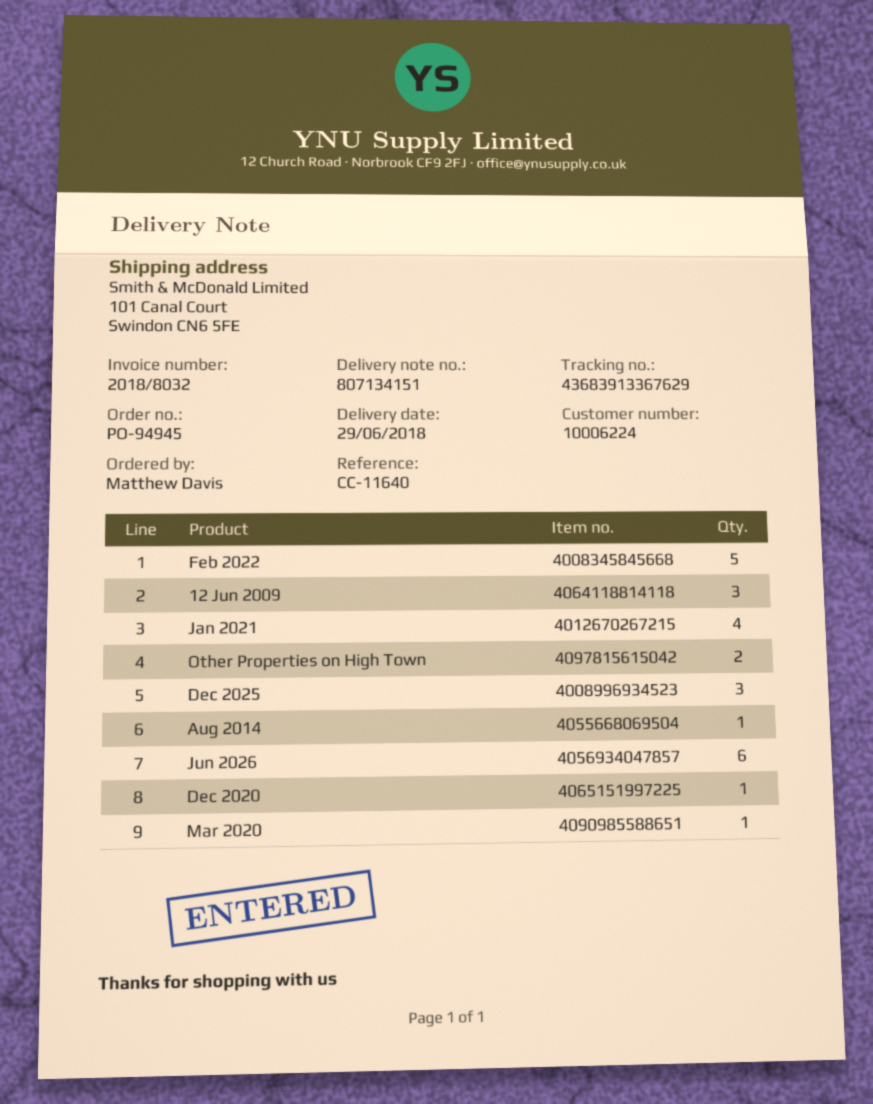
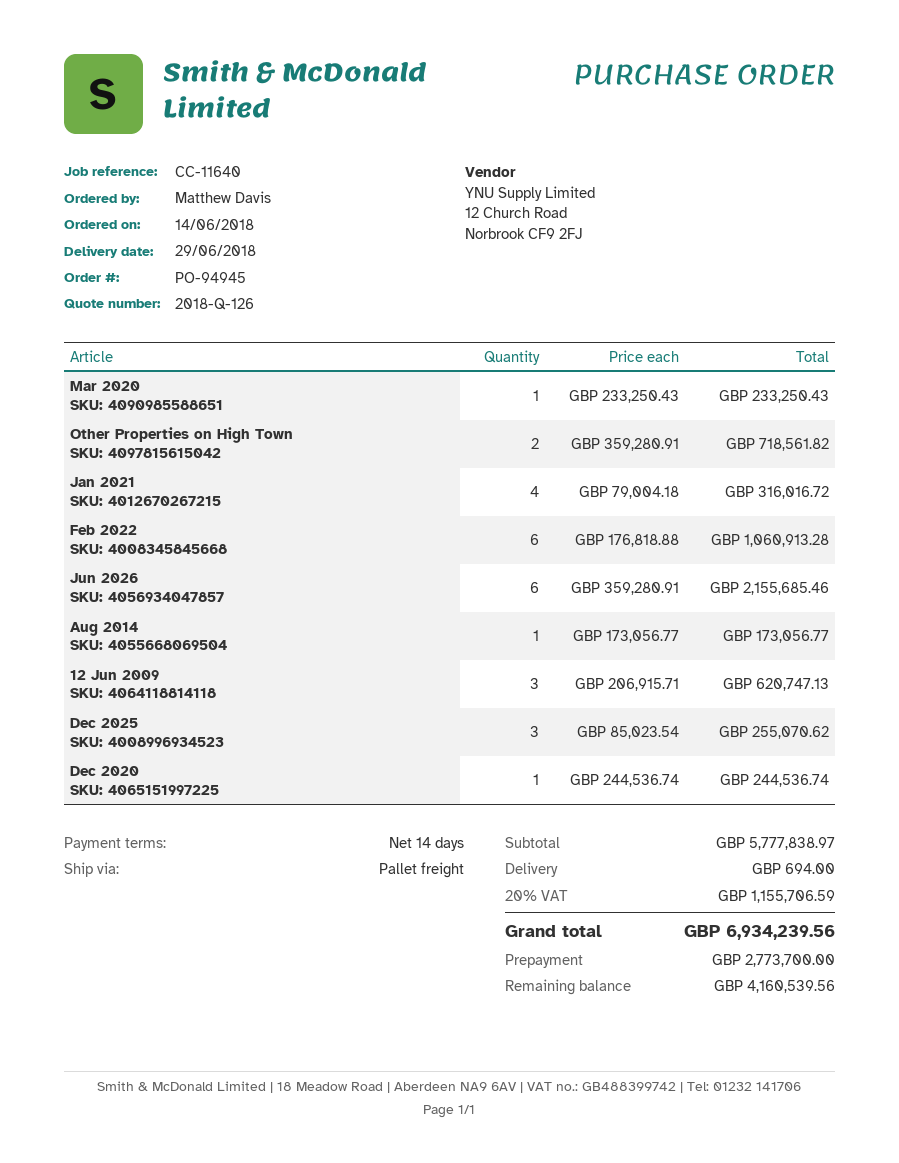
Feb 2022: 5 -> 6

